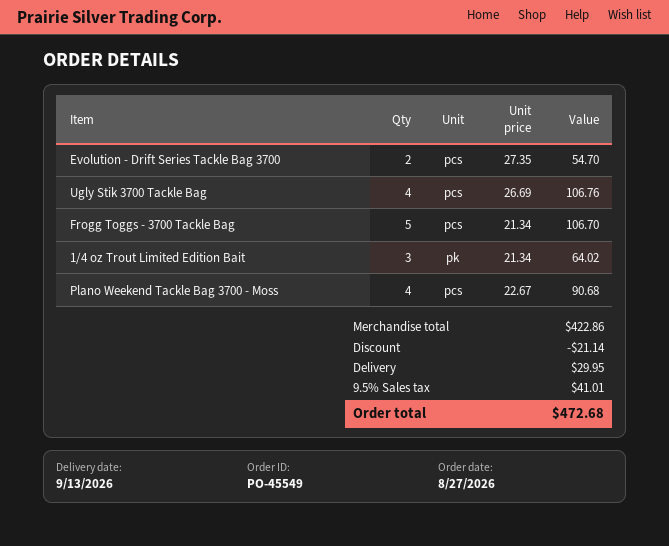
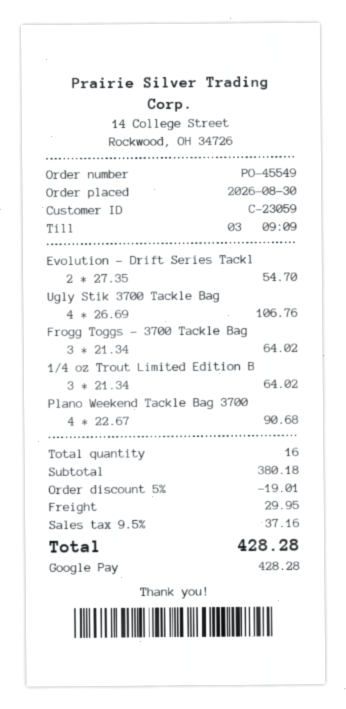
order date: 2026-08-27 -> 2026-08-30
Frogg Toggs - 3700 Tackle Bag: 5 x 21.34 = 106.70 -> 3 x 21.34 = 64.02
subtotal: 422.86 -> 380.18
discount: 21.14 -> 19.01
tax: 9.5% = 41.01 -> 9.5% = 37.16
total: 472.68 -> 428.28

